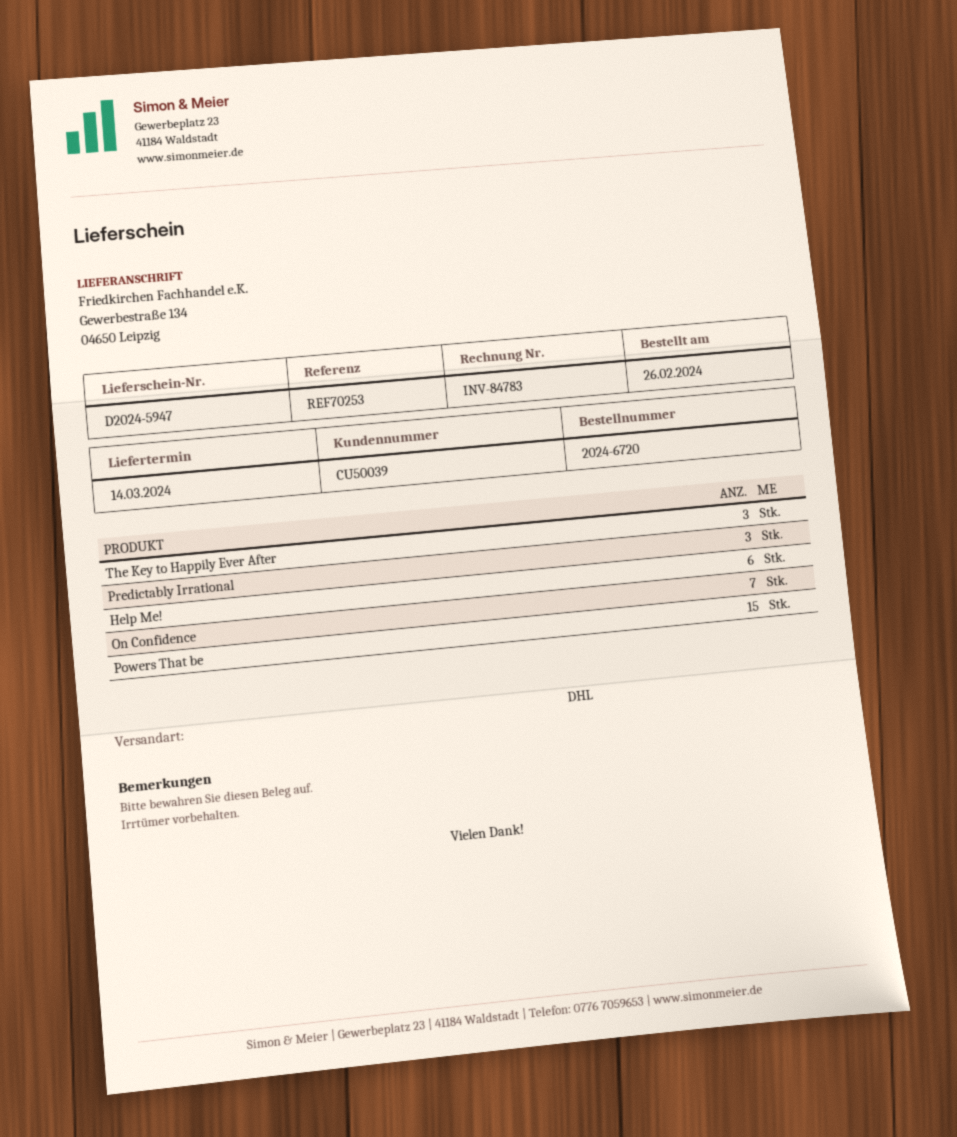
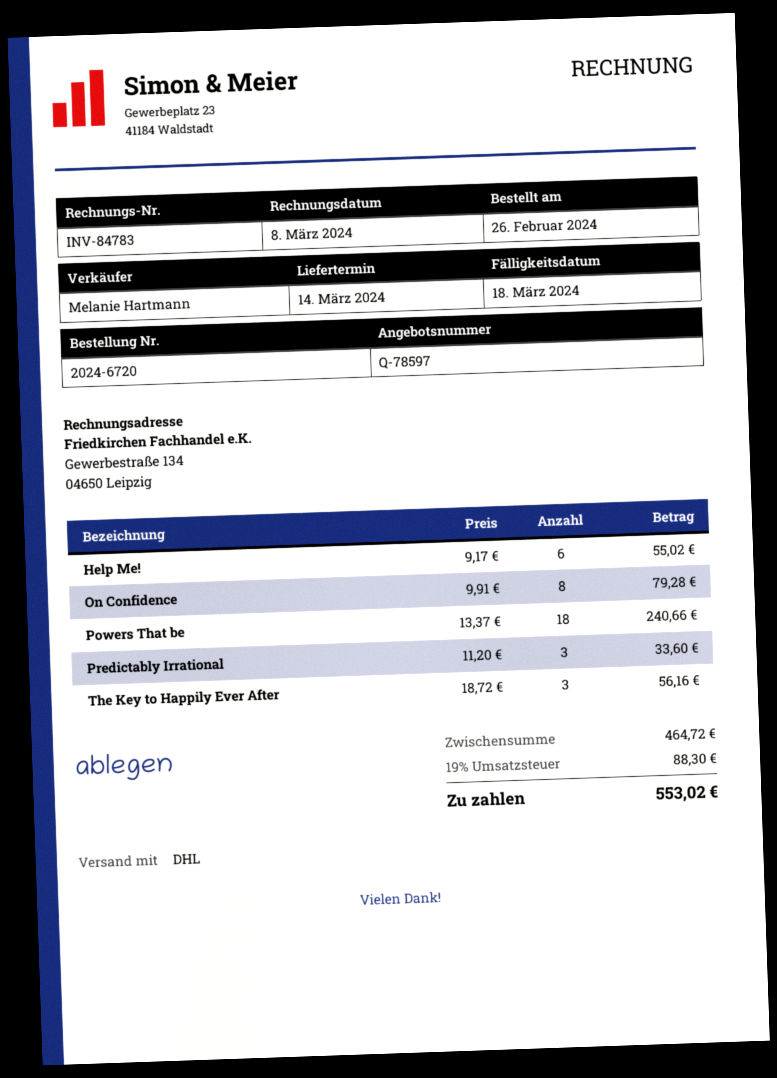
On Confidence: 7 -> 8
Powers That be: 15 -> 18

